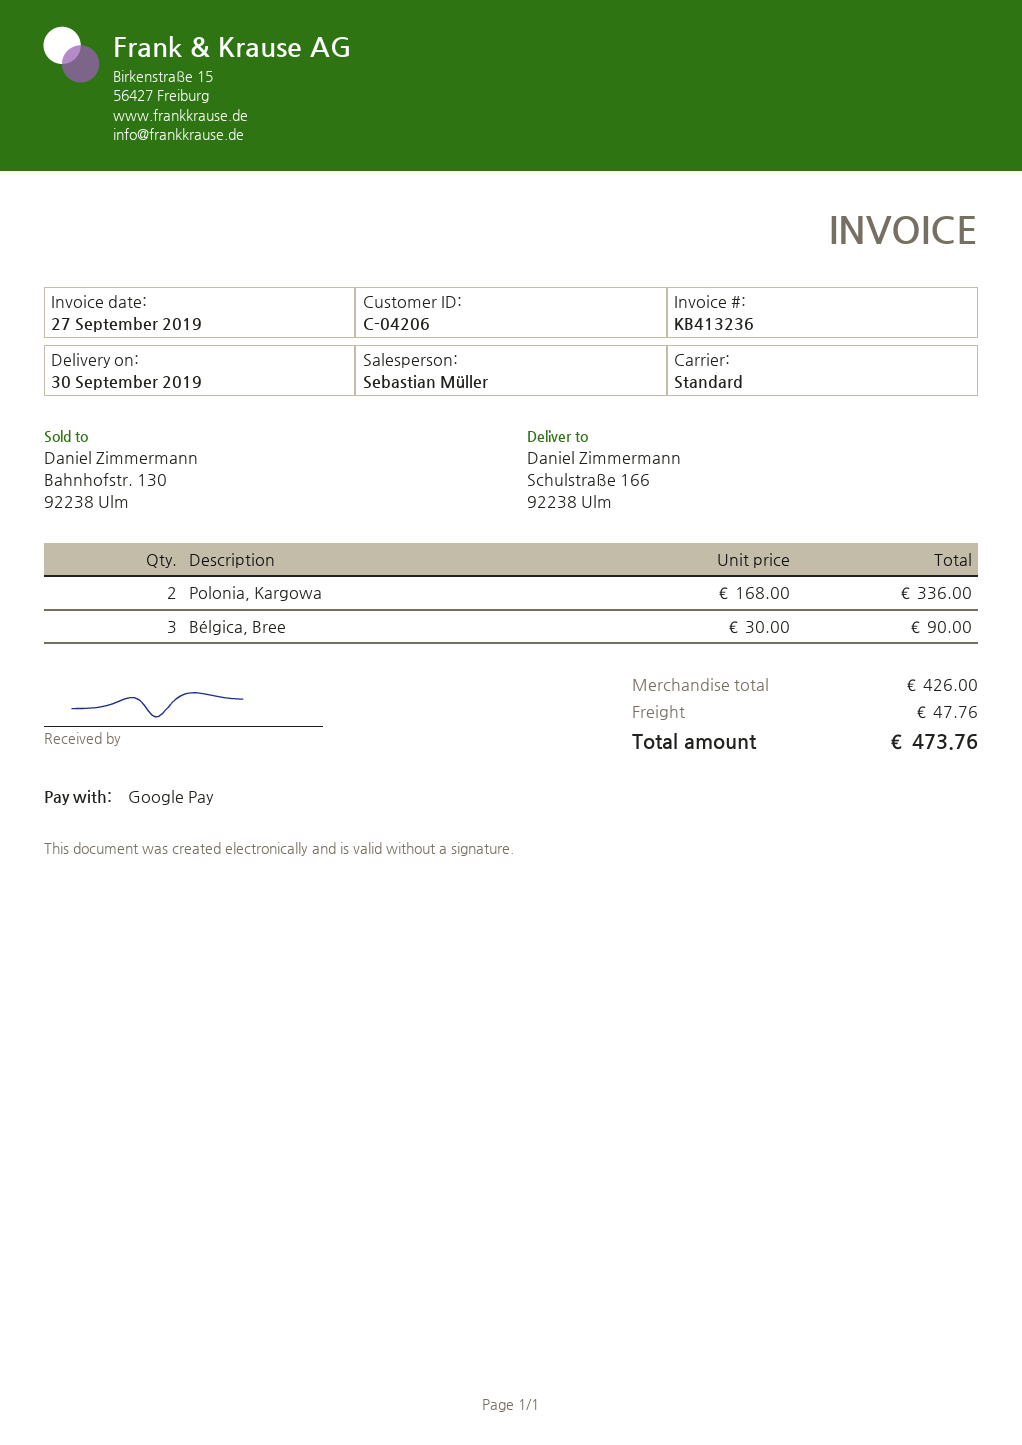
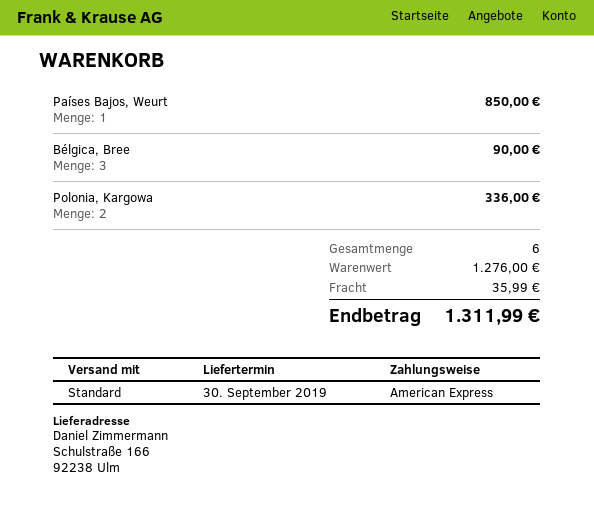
payment method: Google Pay -> American Express
Países Bajos, Weurt: none -> 1 for 850.00
subtotal: 426.00 -> 1276.00
shipping: 47.76 -> 35.99
total: 473.76 -> 1311.99

